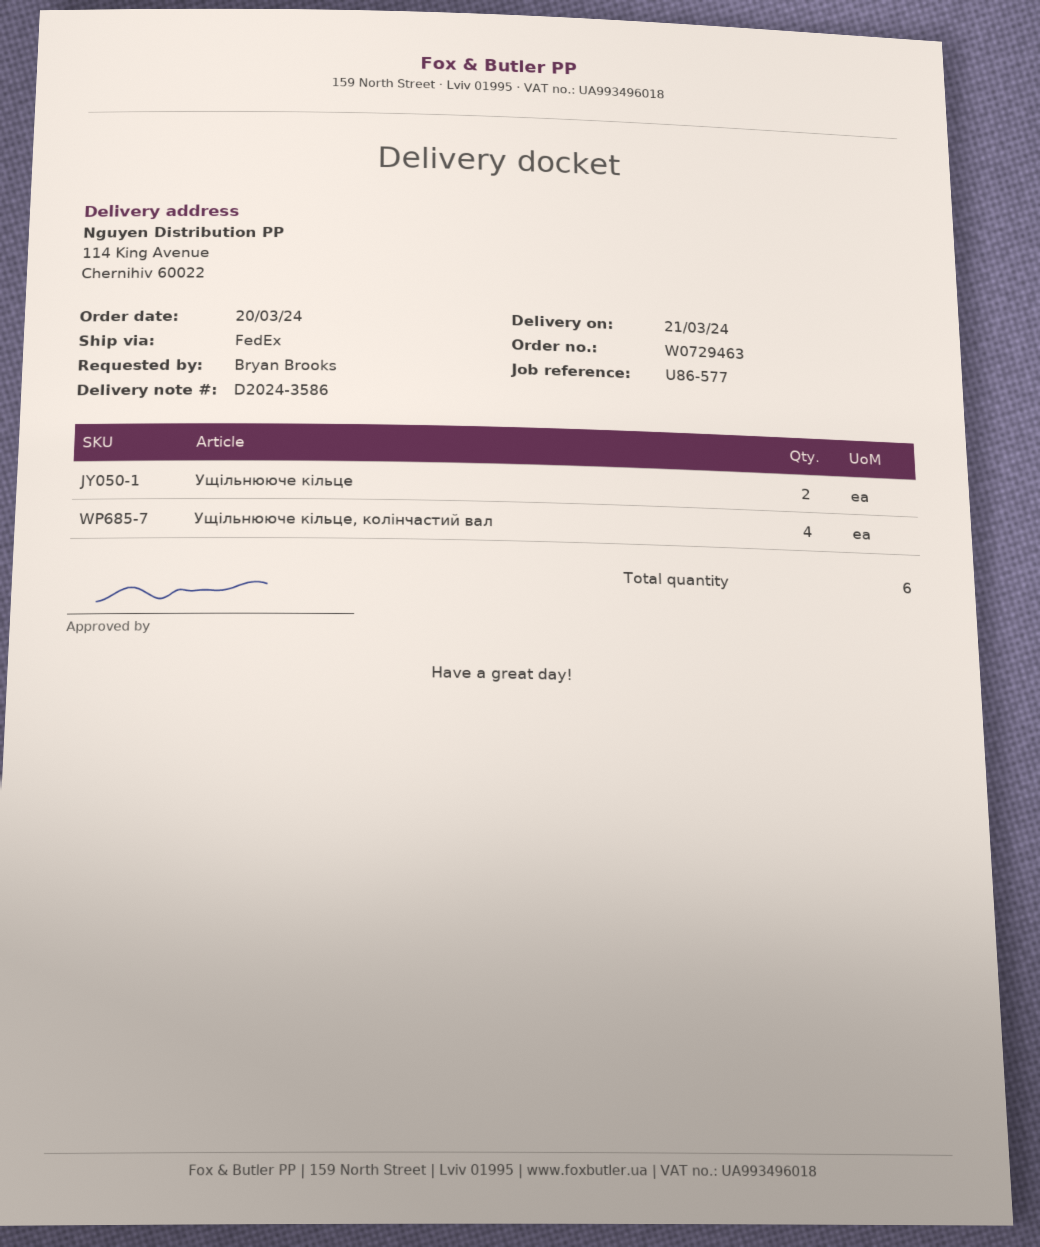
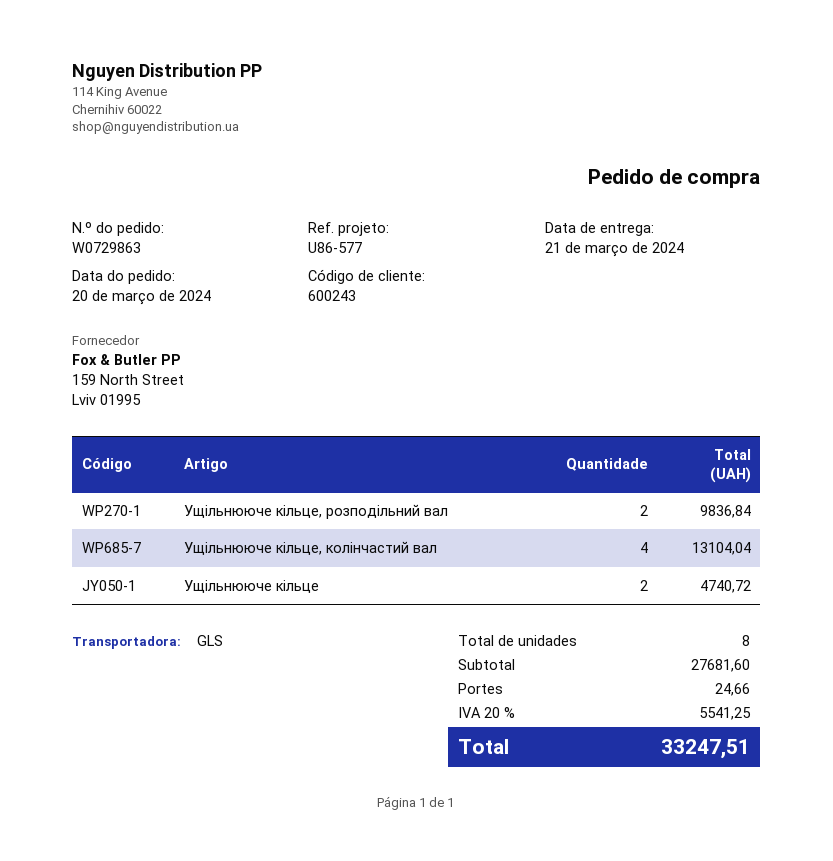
order number: W0729463 -> W0729863
shipping method: FedEx -> GLS
Ущільнююче кільце, розподільний вал: none -> 2
total quantity: 6 -> 8

